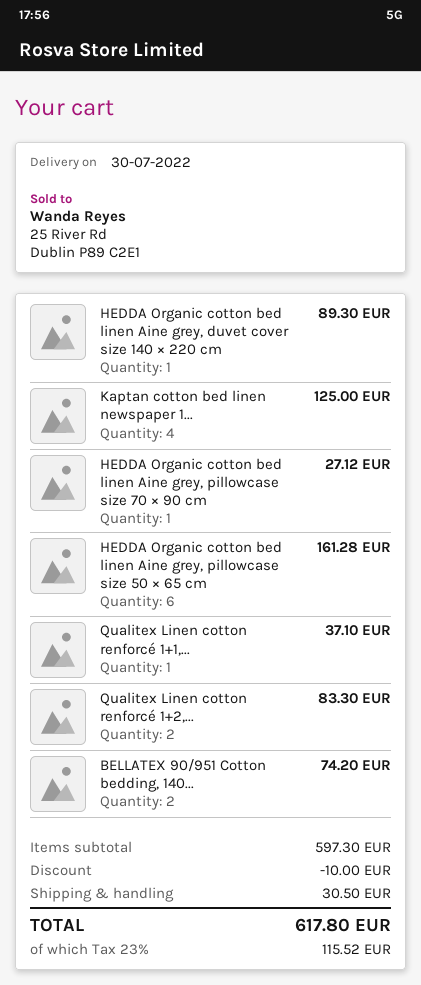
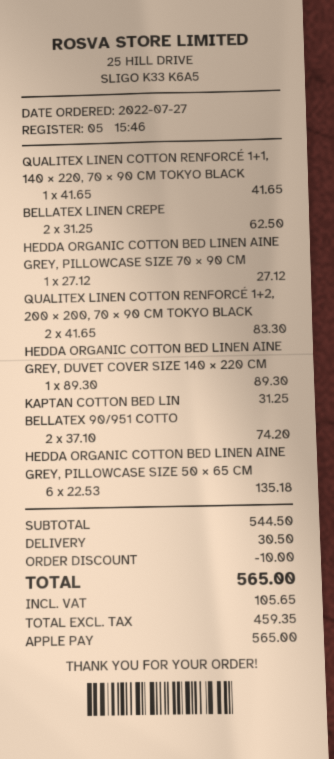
Kaptan cotton bed linen newspaper 1...: 4 for 125.00 -> 1 for 31.25
HEDDA Organic cotton bed linen Aine grey, pillowcase size 50 × 65 cm: 6 for 161.28 -> 6 for 135.18
Qualitex Linen cotton renforcé 1+1,...: 1 for 37.10 -> 1 for 41.65
BELLATEX LINEN CREPE: none -> 2 for 62.50
subtotal: 597.30 -> 544.50
tax: 115.52 -> 105.65
total: 617.80 -> 565.00

